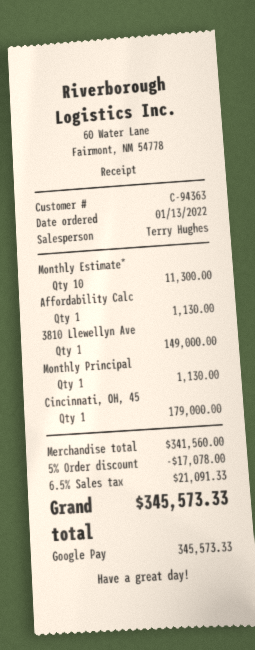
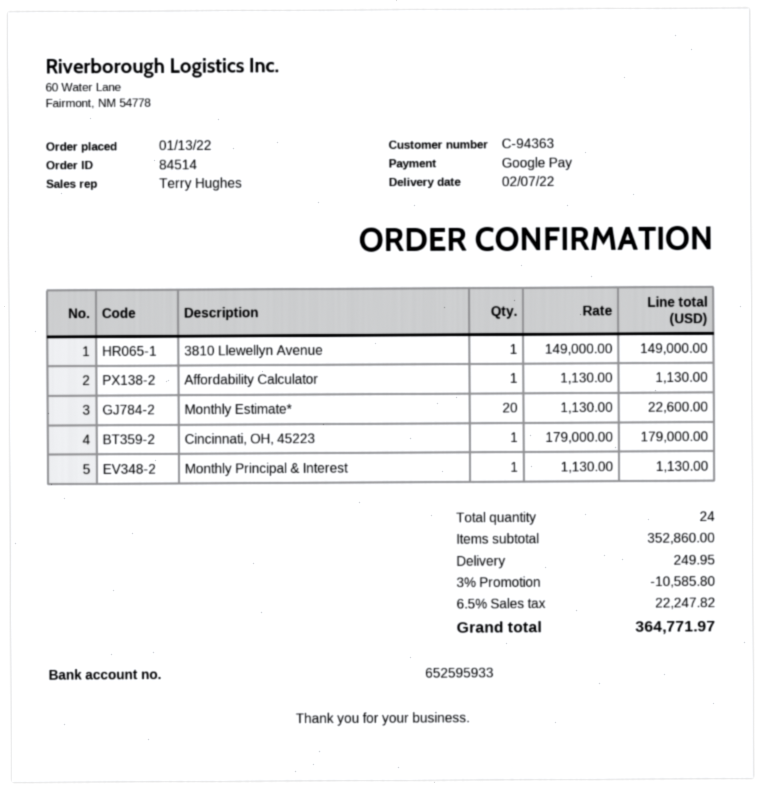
Monthly Estimate*: 10 for 11300.00 -> 20 for 22600.00
subtotal: 341560.00 -> 352860.00
discount: 5% = 17078.00 -> 3% = 10585.80
shipping: none -> 249.95
tax: 6.5% = 21091.33 -> 6.5% = 22247.82
total: 345573.33 -> 364771.97

